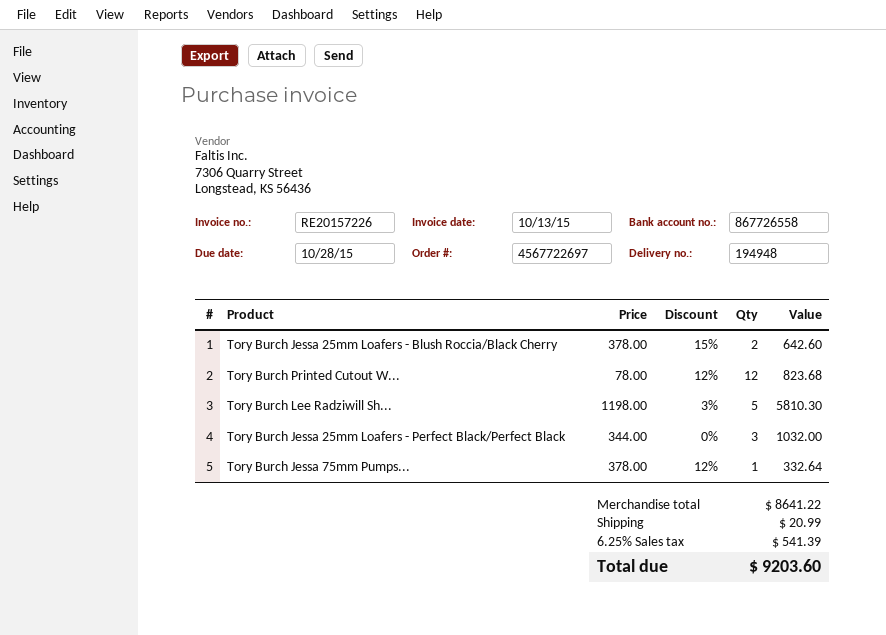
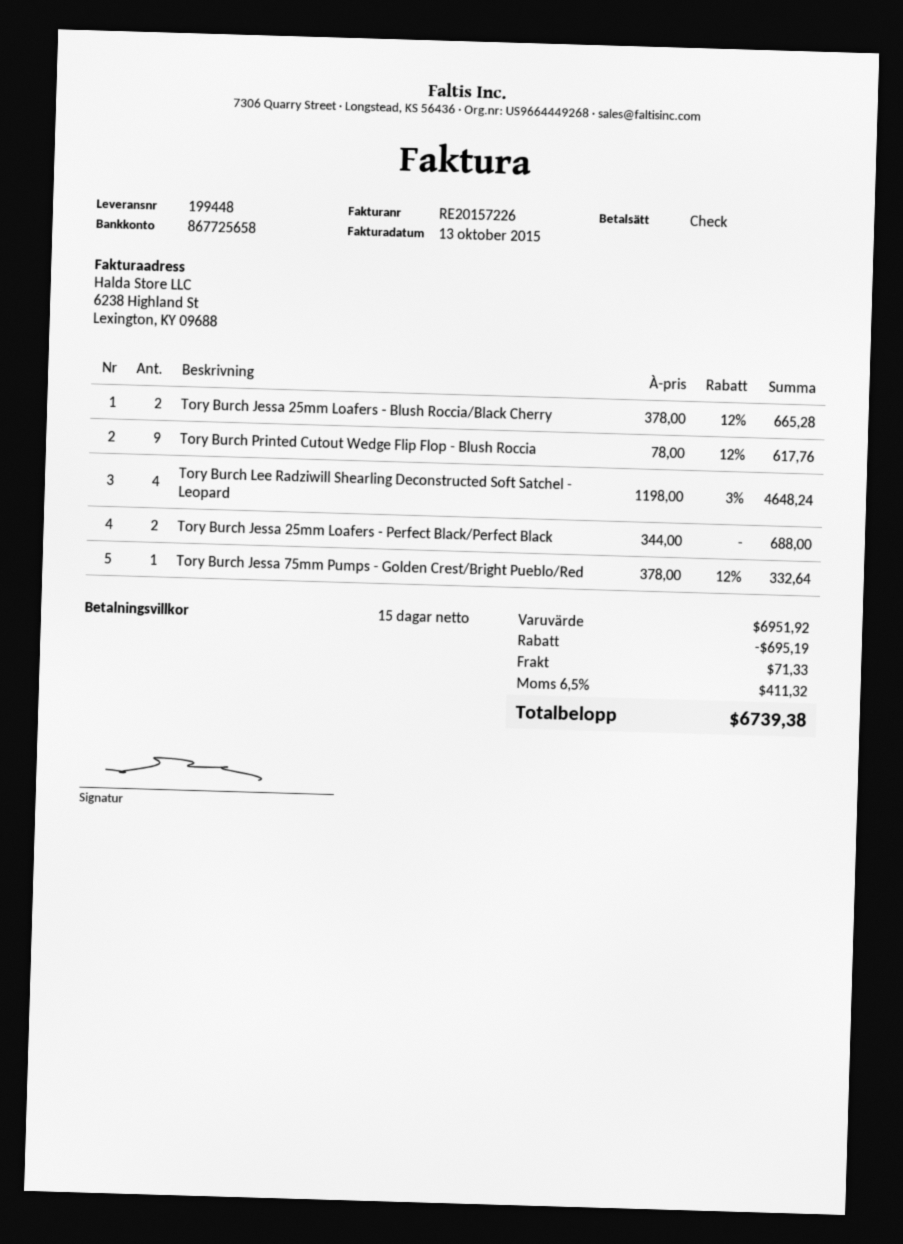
delivery note number: 194948 -> 199448
bank account: 867726558 -> 867725658
Tory Burch Jessa 25mm Loafers - Blush Roccia/Black Cherry: 2 x 378.00 - 15% = 642.60 -> 2 x 378.00 - 12% = 665.28
Tory Burch Printed Cutout W...: 12 x 78.00 - 12% = 823.68 -> 9 x 78.00 - 12% = 617.76
Tory Burch Lee Radziwill Sh...: 5 x 1198.00 - 3% = 5810.30 -> 4 x 1198.00 - 3% = 4648.24
Tory Burch Jessa 25mm Loafers - Perfect Black/Perfect Black: 3 x 344.00 = 1032.00 -> 2 x 344.00 = 688.00
subtotal: 8641.22 -> 6951.92
discount: none -> 695.19
shipping: 20.99 -> 71.33
tax: 6.25% = 541.39 -> 6.5% = 411.32
total: 9203.60 -> 6739.38

